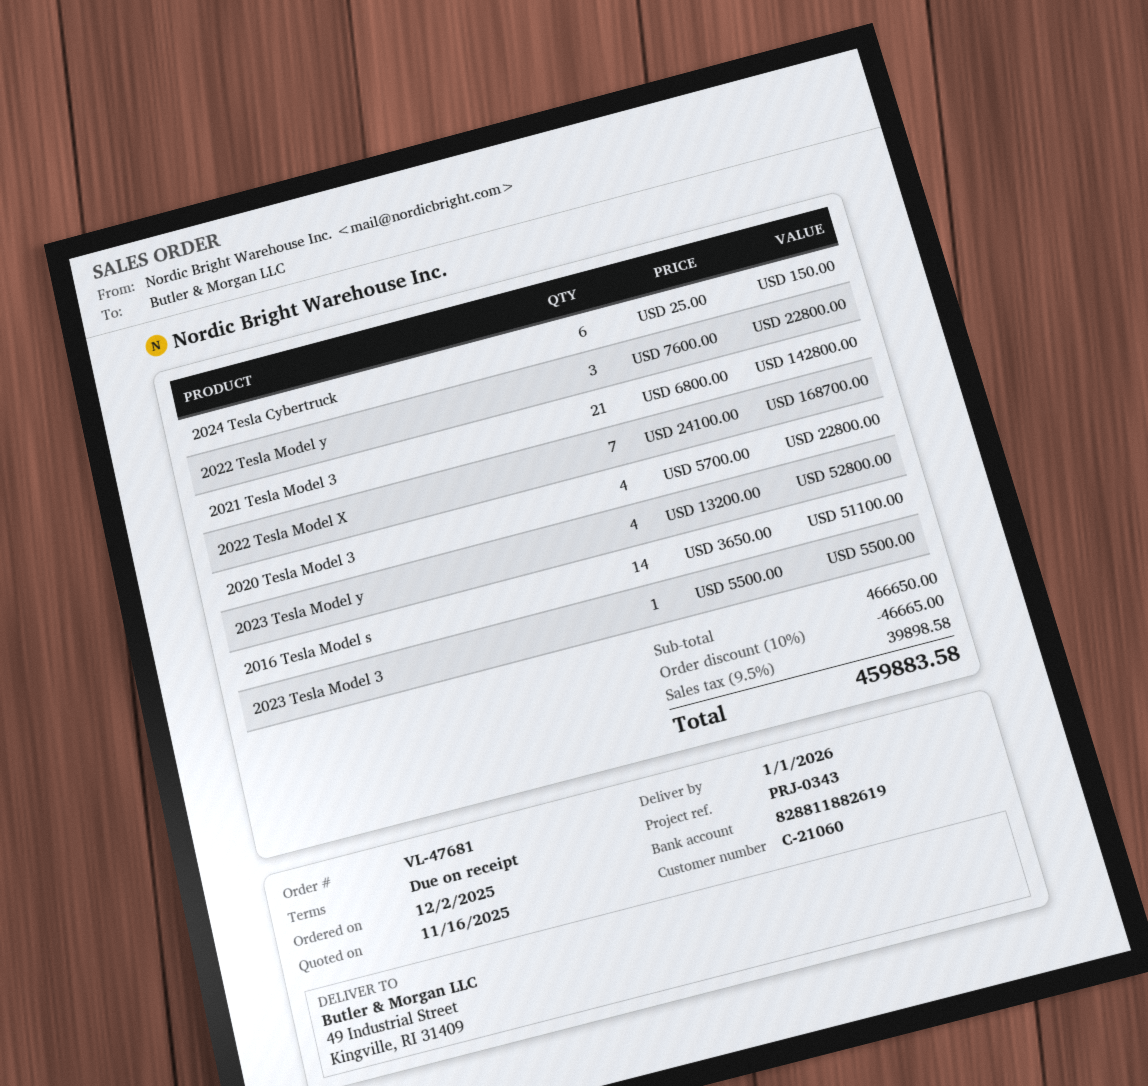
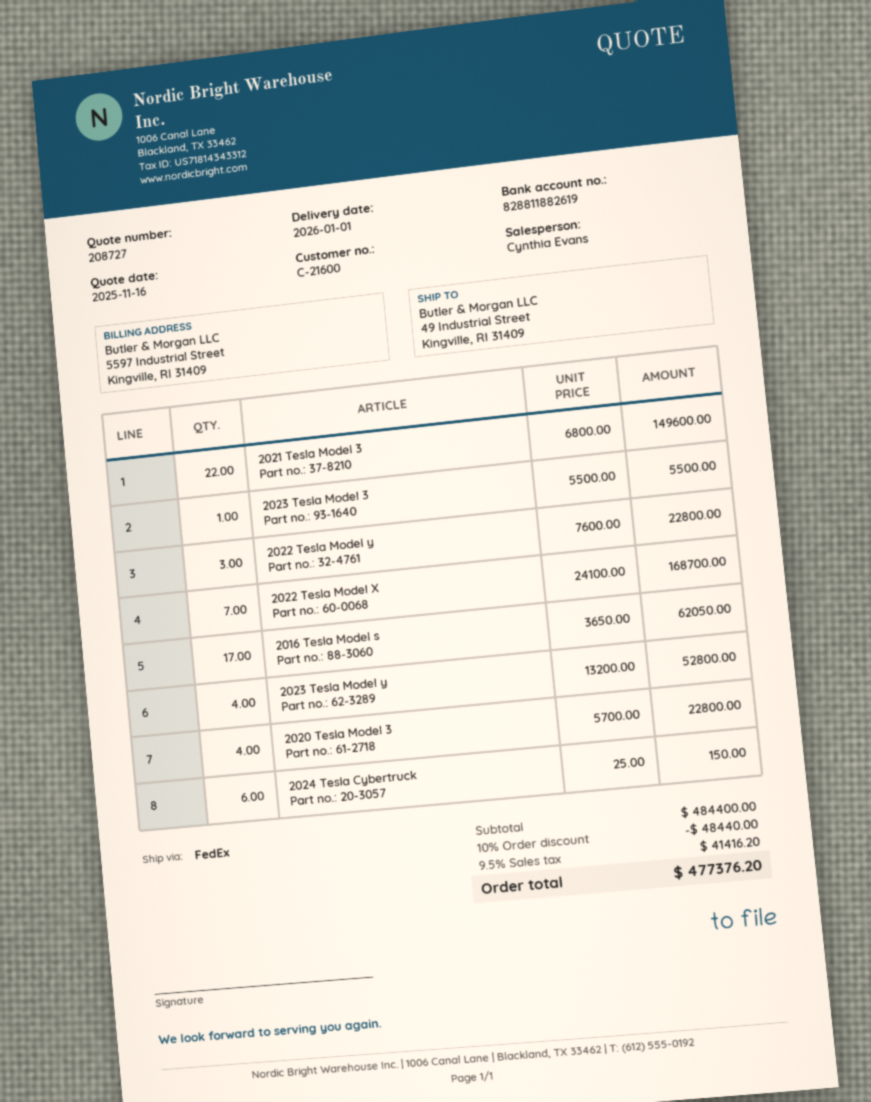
customer number: C-21060 -> C-21600
2021 Tesla Model 3: 21 x 6800.00 = 142800.00 -> 22 x 6800.00 = 149600.00
2016 Tesla Model s: 14 x 3650.00 = 51100.00 -> 17 x 3650.00 = 62050.00
subtotal: 466650.00 -> 484400.00
discount: 10% = 46665.00 -> 10% = 48440.00
tax: 9.5% = 39898.58 -> 9.5% = 41416.20
total: 459883.58 -> 477376.20

